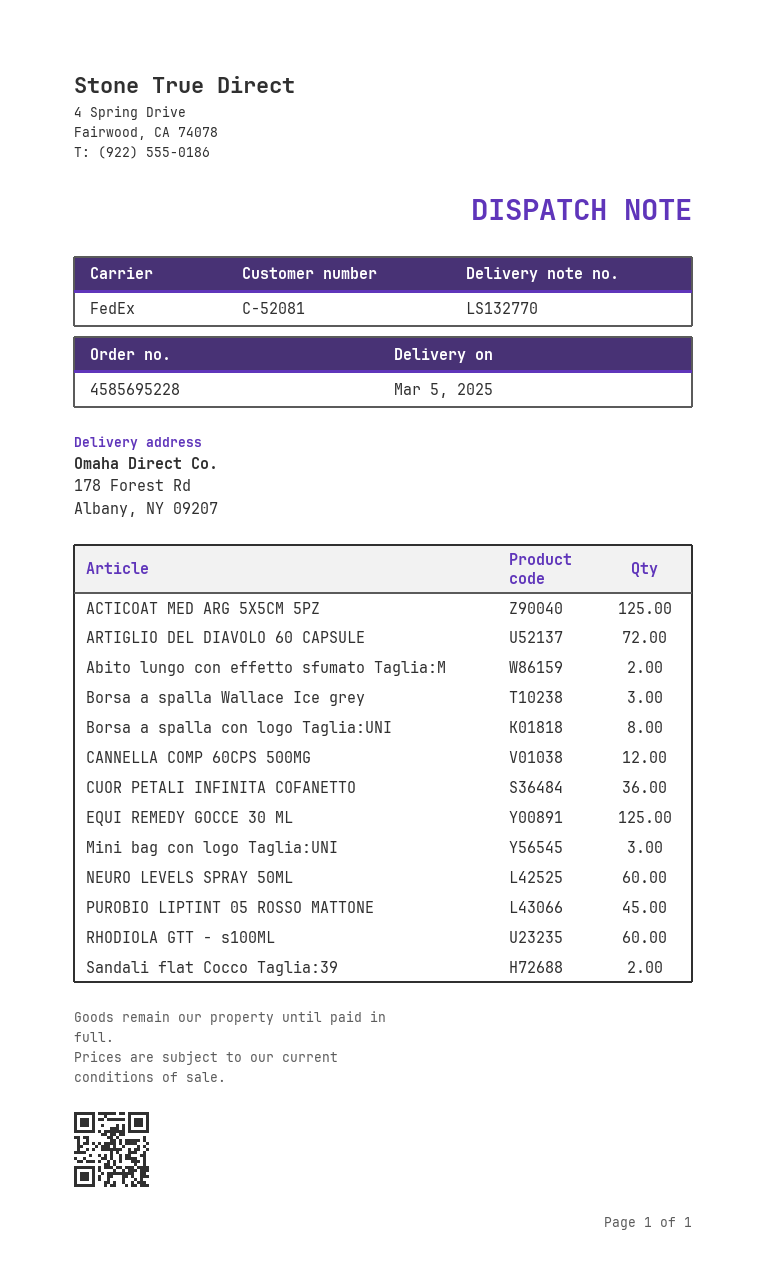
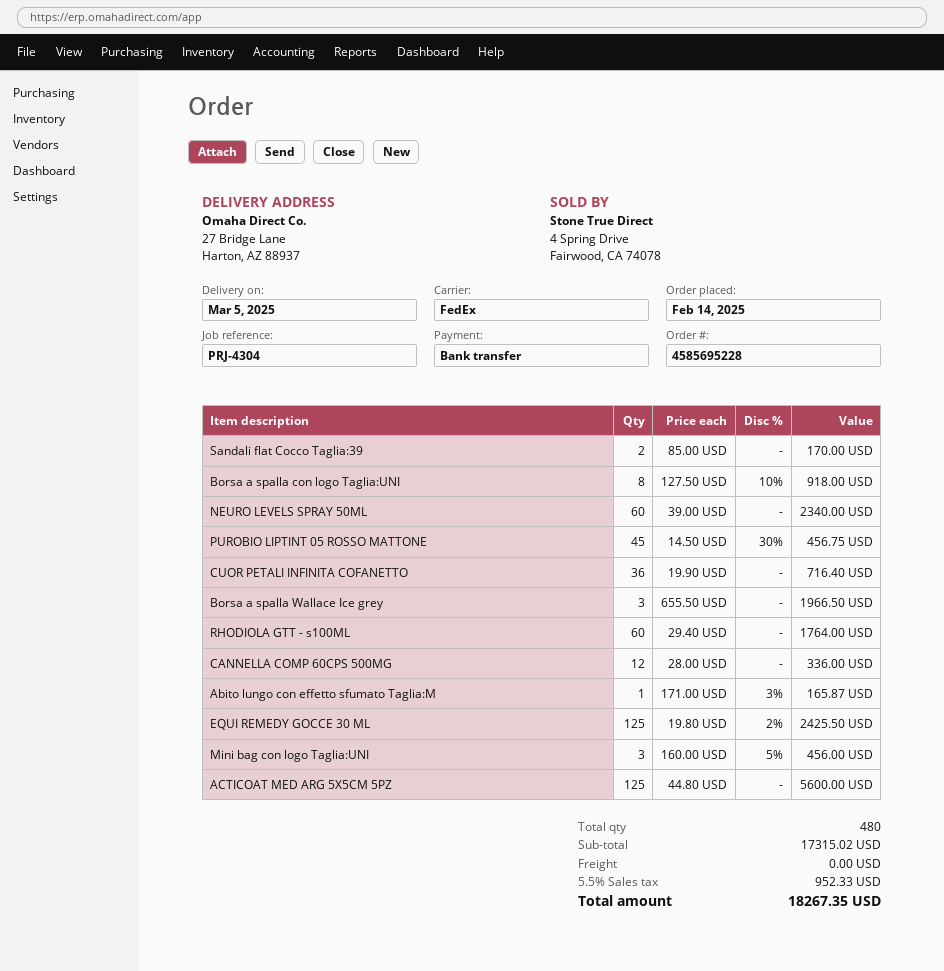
ship to: 178 Forest Rd, Albany, NY 09207 -> 27 Bridge Lane, Harton, AZ 88937
ARTIGLIO DEL DIAVOLO 60 CAPSULE: 72 -> none
Abito lungo con effetto sfumato Taglia:M: 2 -> 1

